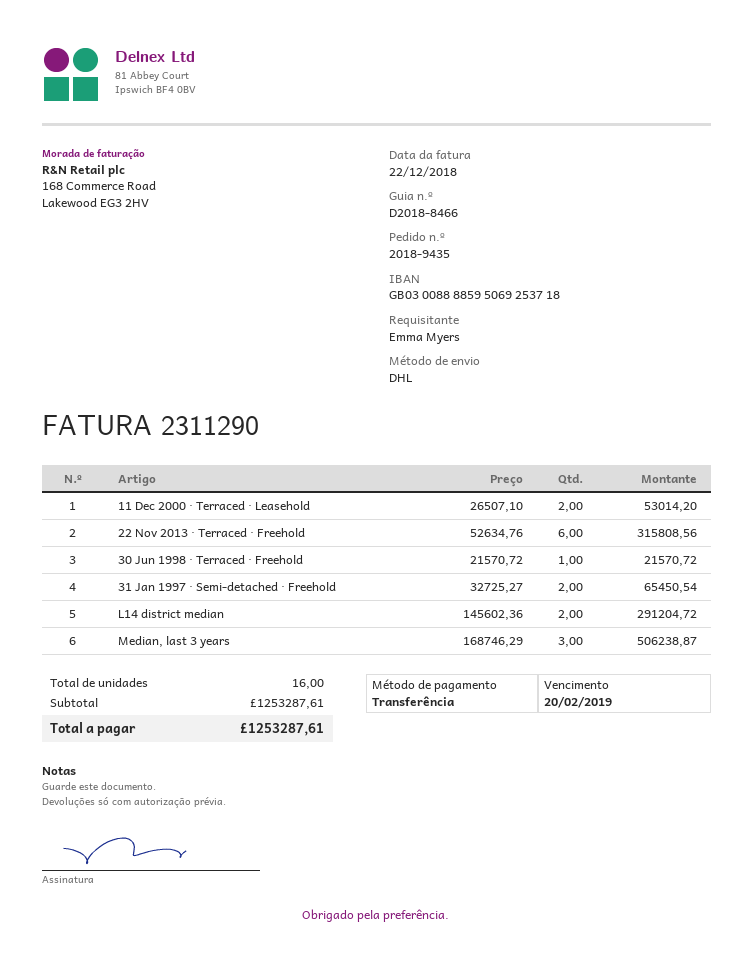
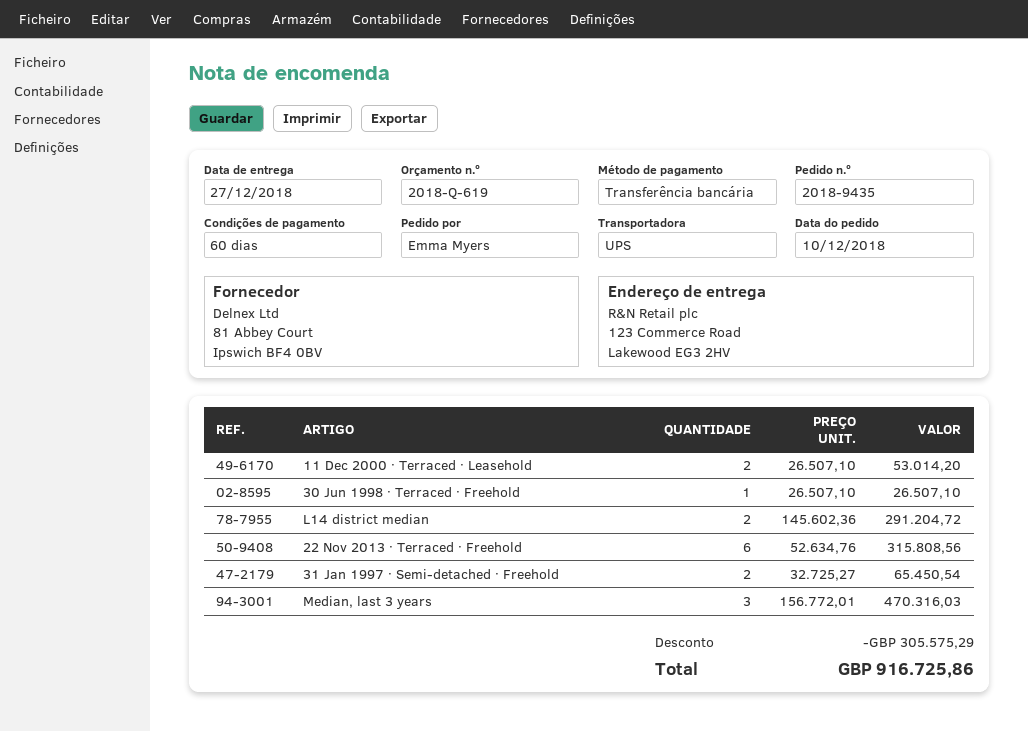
shipping method: DHL -> UPS
30 Jun 1998 · Terraced · Freehold: 1 x 21570.72 = 21570.72 -> 1 x 26507.10 = 26507.10
Median, last 3 years: 3 x 168746.29 = 506238.87 -> 3 x 156772.01 = 470316.03
discount: none -> 305575.29
total: 1253287.61 -> 916725.86

